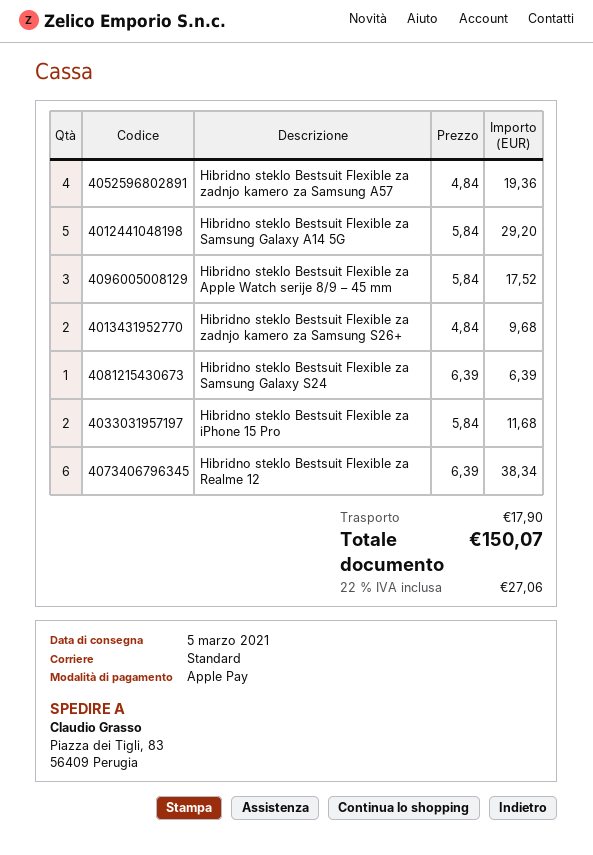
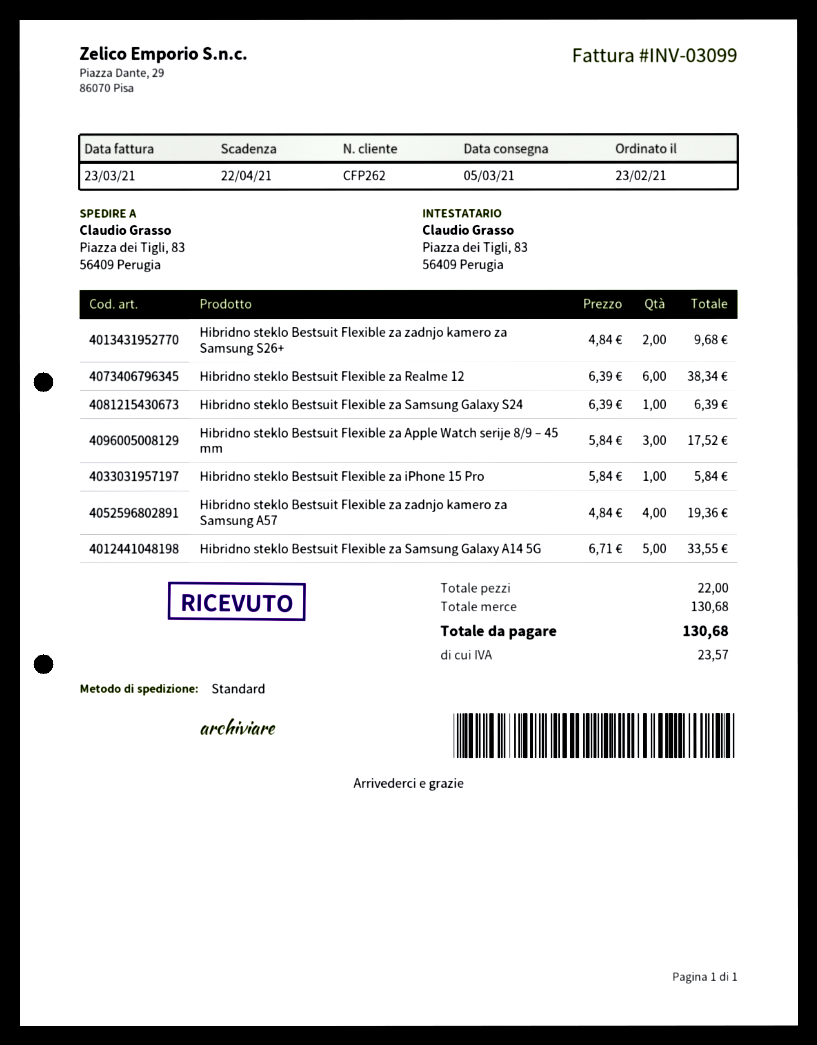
Hibridno steklo Bestsuit Flexible za Samsung Galaxy A14 5G: 5 x 5.84 = 29.20 -> 5 x 6.71 = 33.55
Hibridno steklo Bestsuit Flexible za iPhone 15 Pro: 2 x 5.84 = 11.68 -> 1 x 5.84 = 5.84
shipping: 17.90 -> none
tax: 27.06 -> 23.57
total: 150.07 -> 130.68

